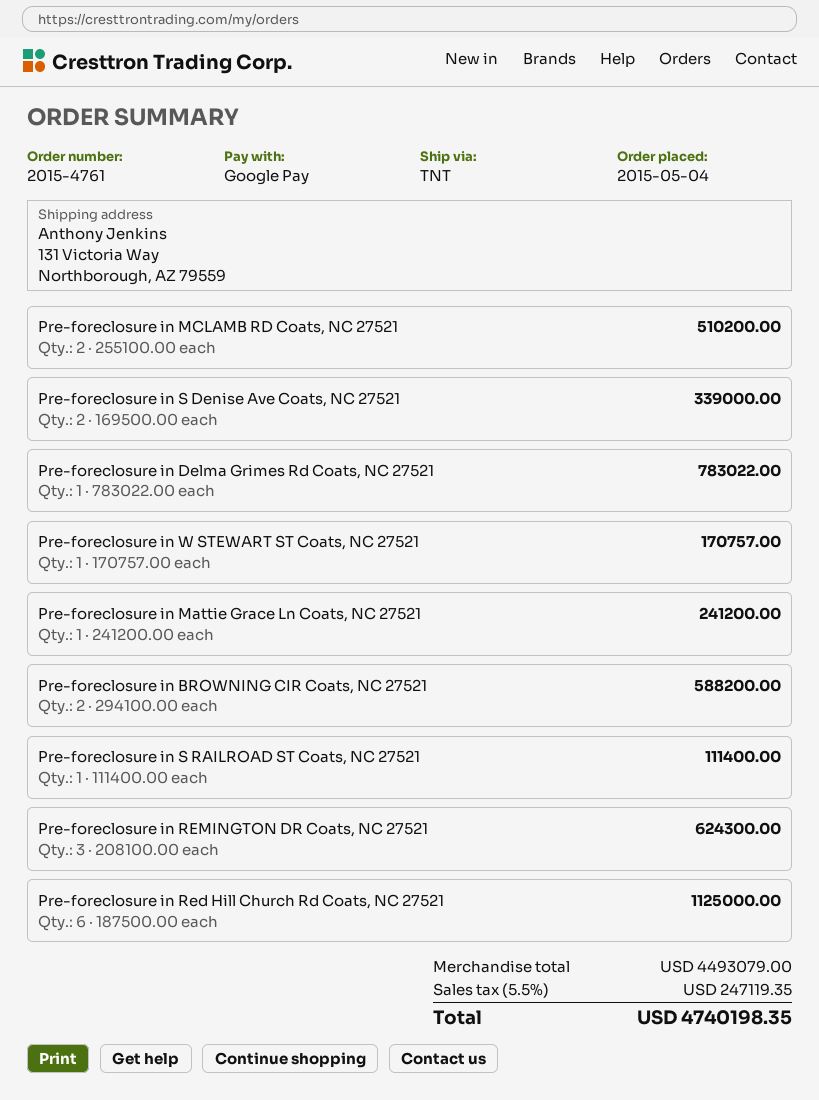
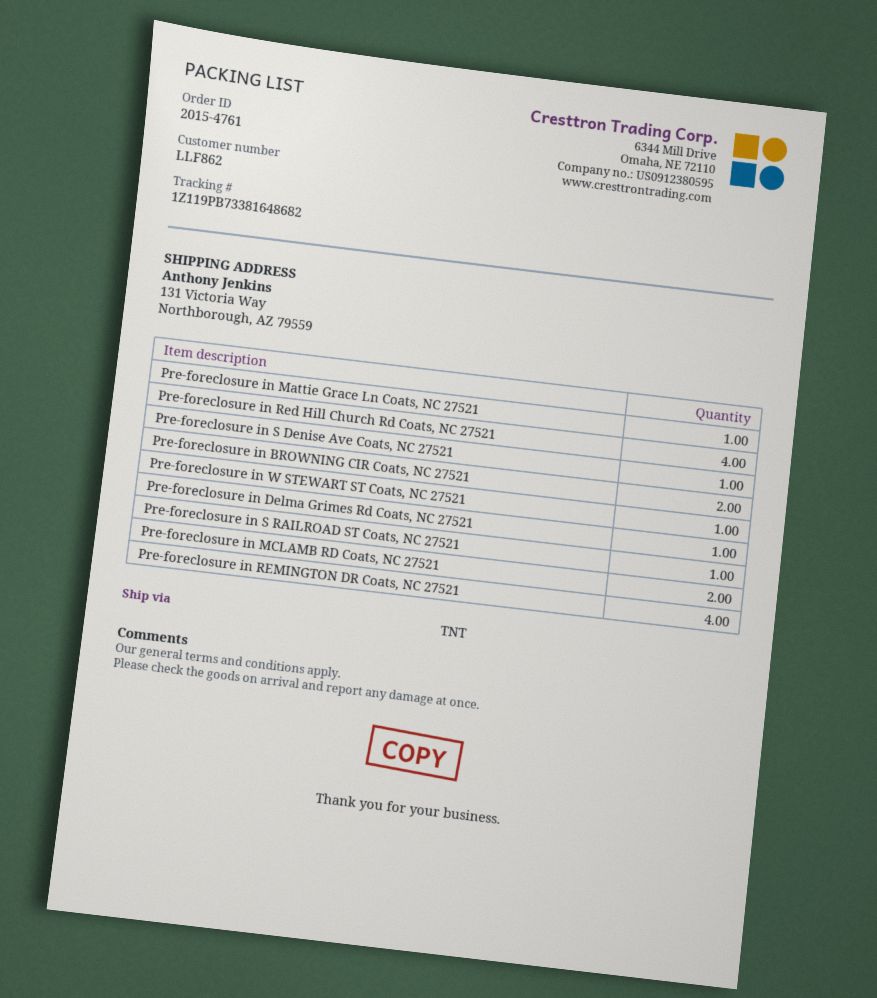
Pre-foreclosure in S Denise Ave Coats, NC 27521: 2 -> 1
Pre-foreclosure in REMINGTON DR Coats, NC 27521: 3 -> 4
Pre-foreclosure in Red Hill Church Rd Coats, NC 27521: 6 -> 4

